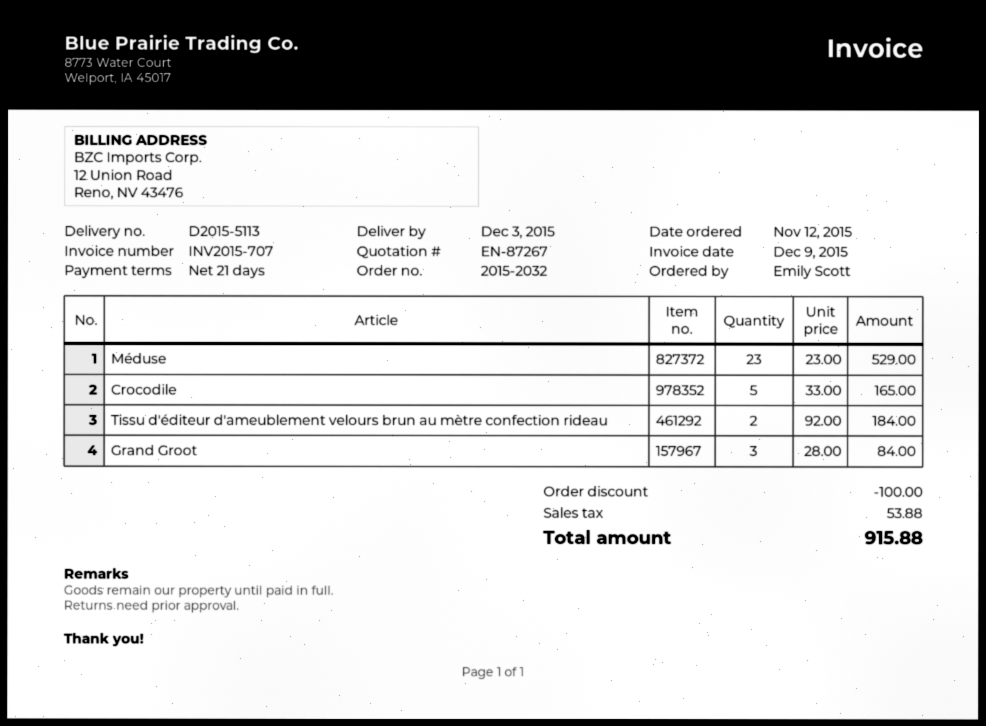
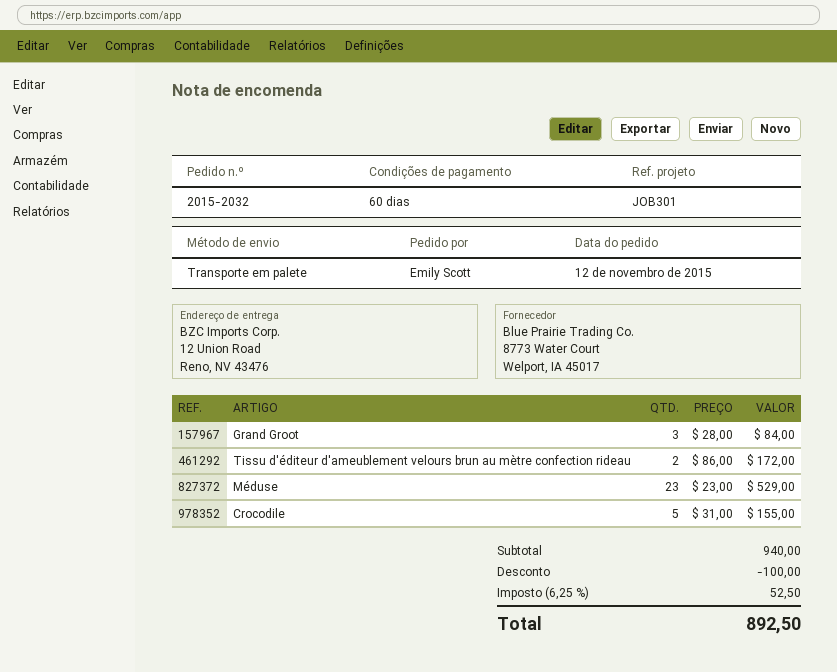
payment terms: 21 days -> 60 days
Crocodile: 5 x 33.00 = 165.00 -> 5 x 31.00 = 155.00
Tissu d'éditeur d'ameublement velours brun au mètre confection rideau: 2 x 92.00 = 184.00 -> 2 x 86.00 = 172.00
tax: 53.88 -> 52.50
total: 915.88 -> 892.50

